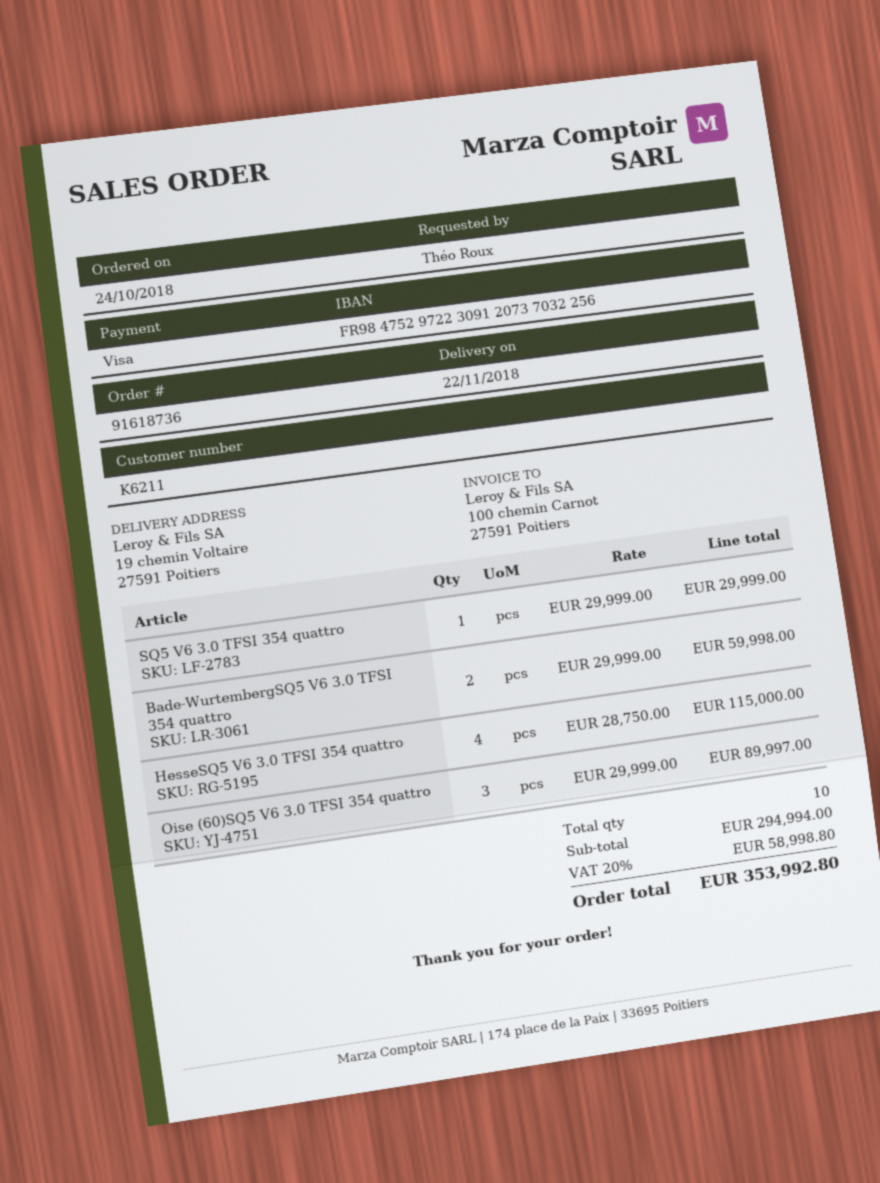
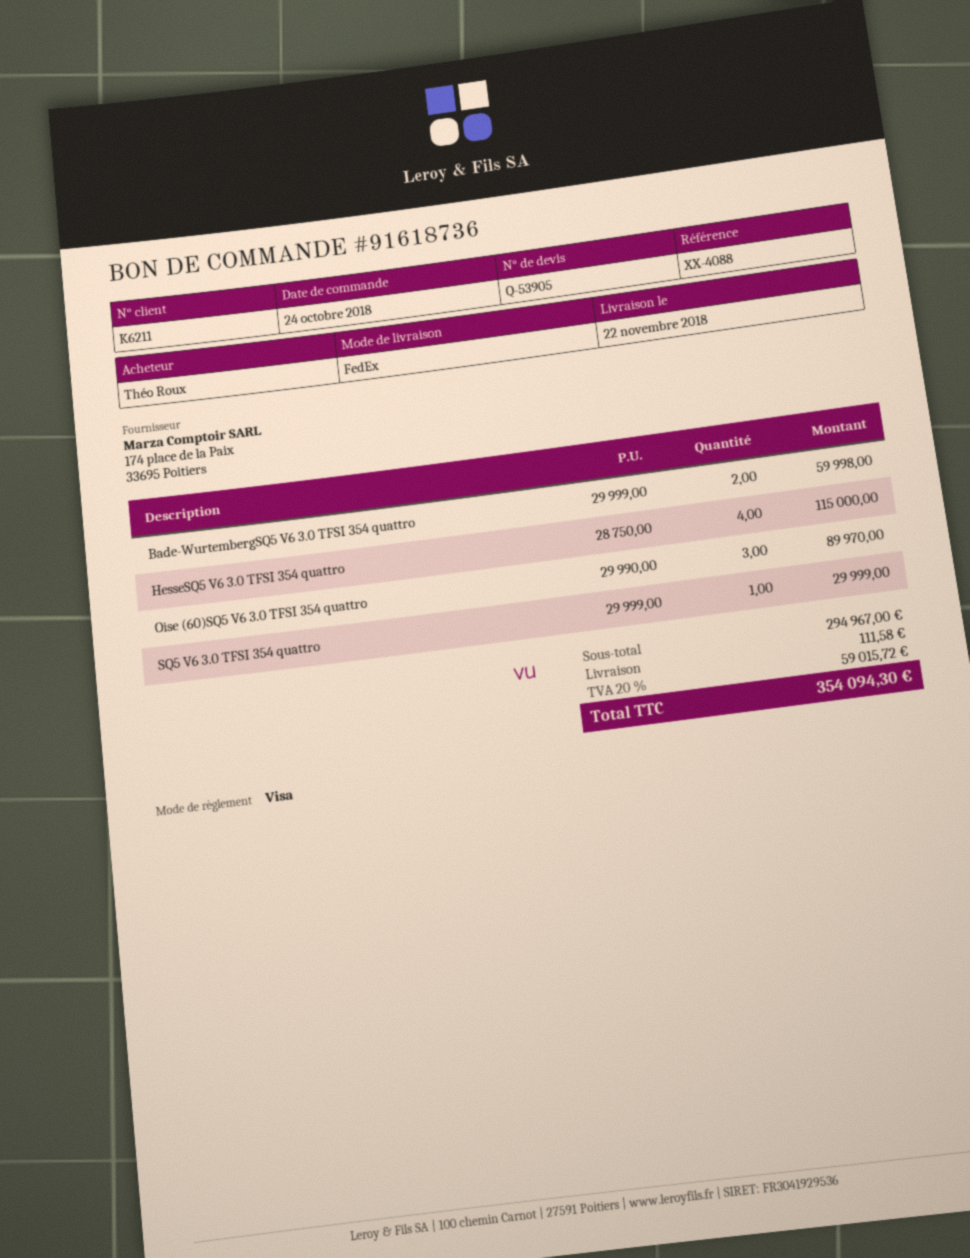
Oise (60)SQ5 V6 3.0 TFSI 354 quattro: 3 x 29999.00 = 89997.00 -> 3 x 29990.00 = 89970.00
subtotal: 294994.00 -> 294967.00
shipping: none -> 111.58
tax: 20% = 58998.80 -> 20% = 59015.72
total: 353992.80 -> 354094.30

